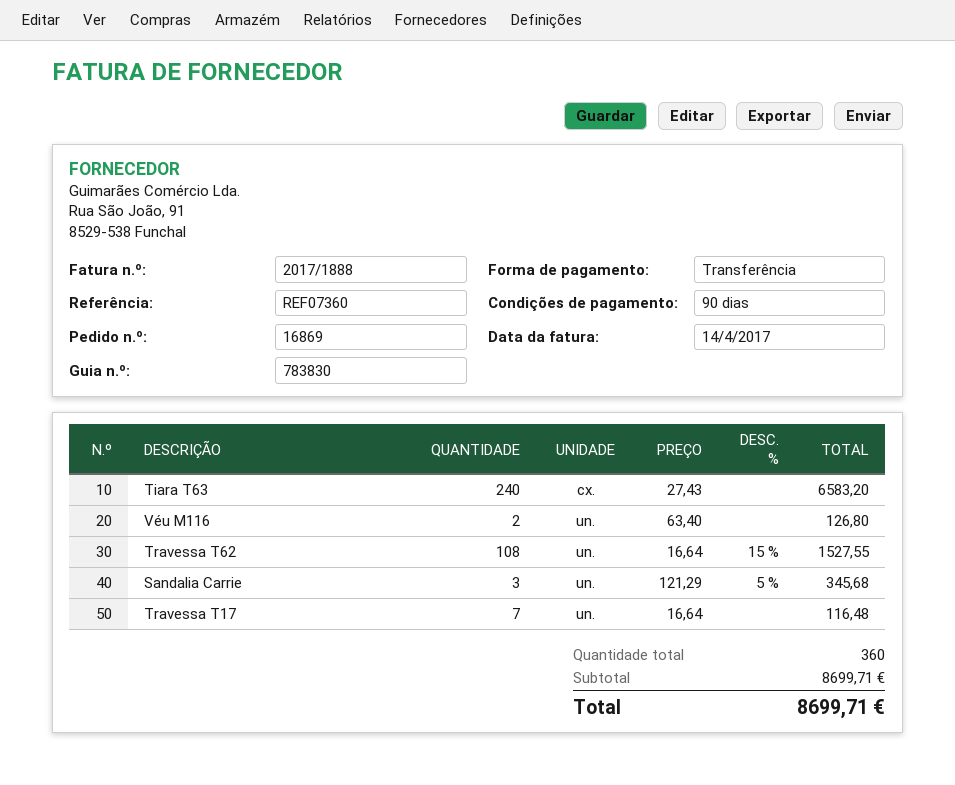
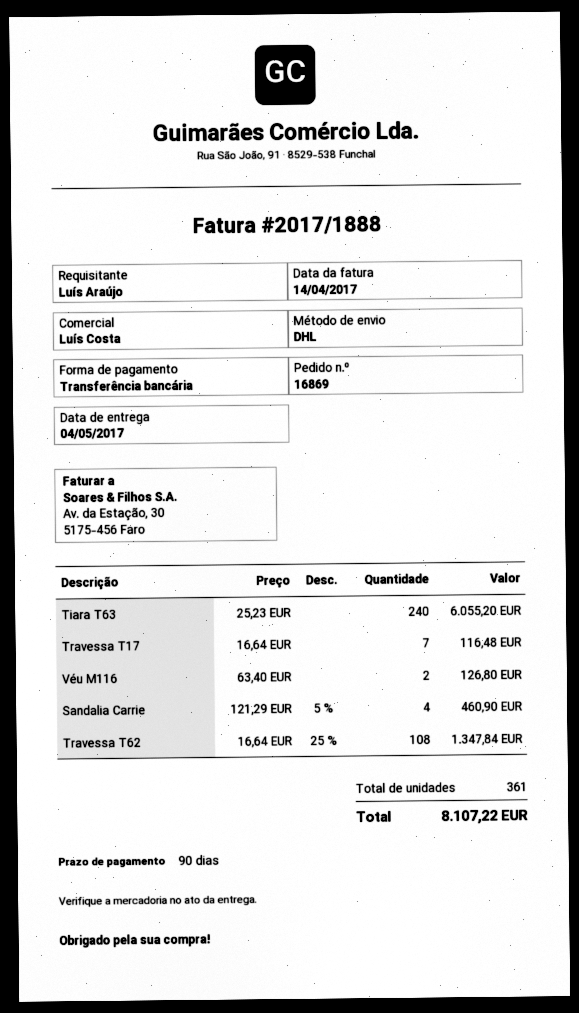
Tiara T63: 240 x 27.43 = 6583.20 -> 240 x 25.23 = 6055.20
Travessa T62: 108 x 16.64 - 15% = 1527.55 -> 108 x 16.64 - 25% = 1347.84
Sandalia Carrie: 3 x 121.29 - 5% = 345.68 -> 4 x 121.29 - 5% = 460.90
total quantity: 360 -> 361
total: 8699.71 -> 8107.22

